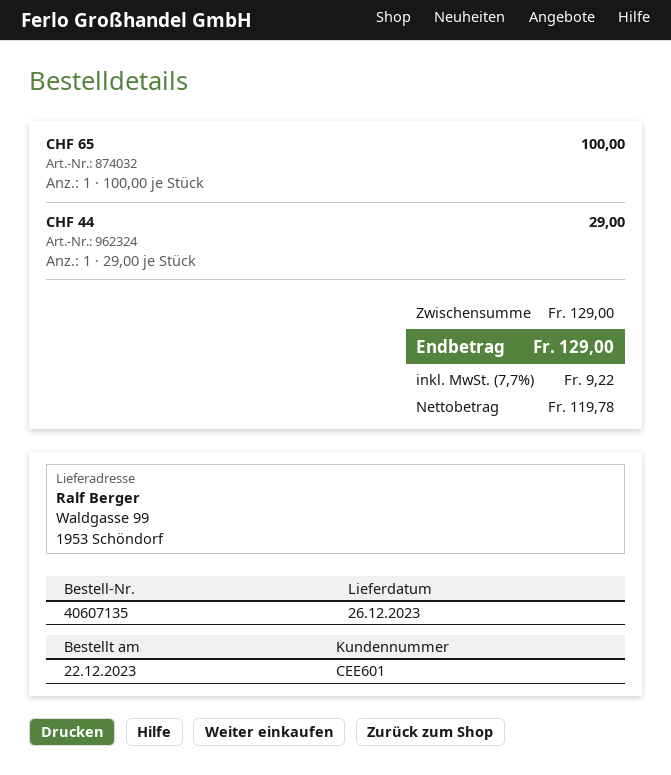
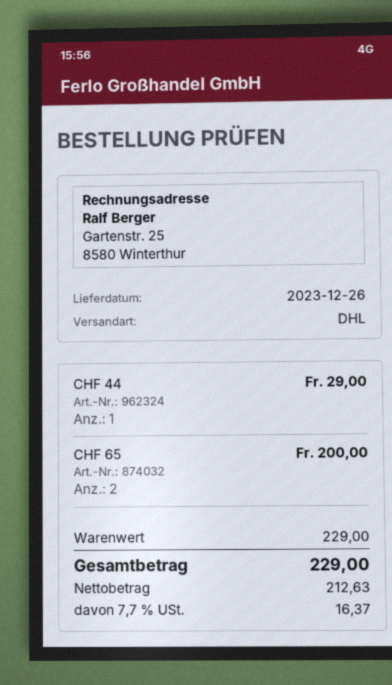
CHF 65: 1 for 100.00 -> 2 for 200.00
subtotal: 129.00 -> 229.00
net: 119.78 -> 212.63
tax: 7.7% = 9.22 -> 7.7% = 16.37
total: 129.00 -> 229.00

